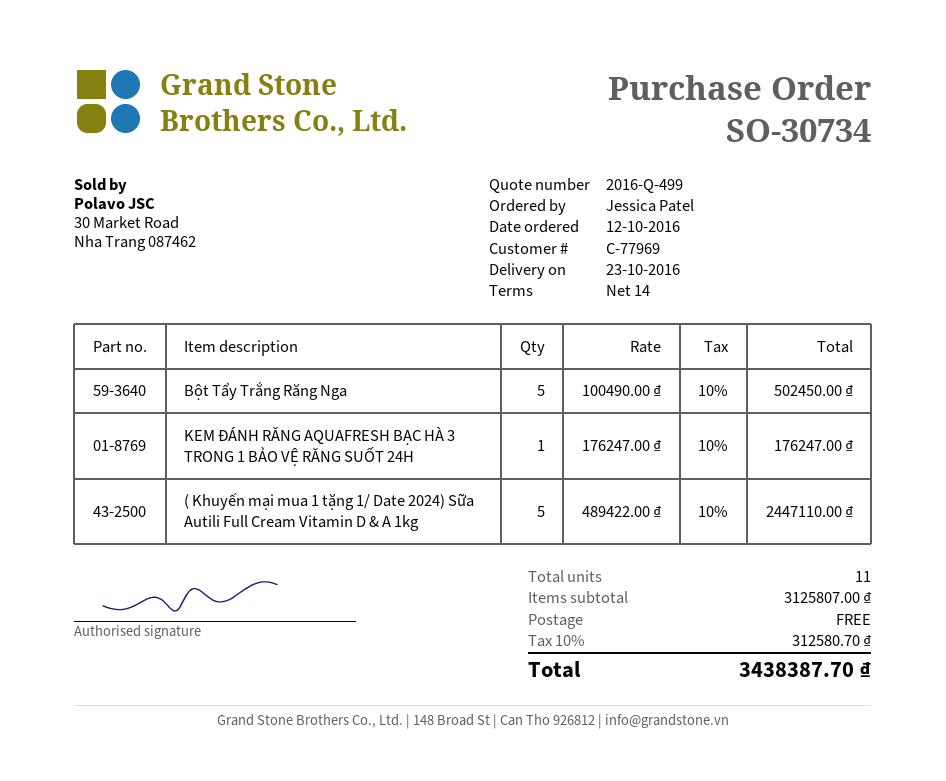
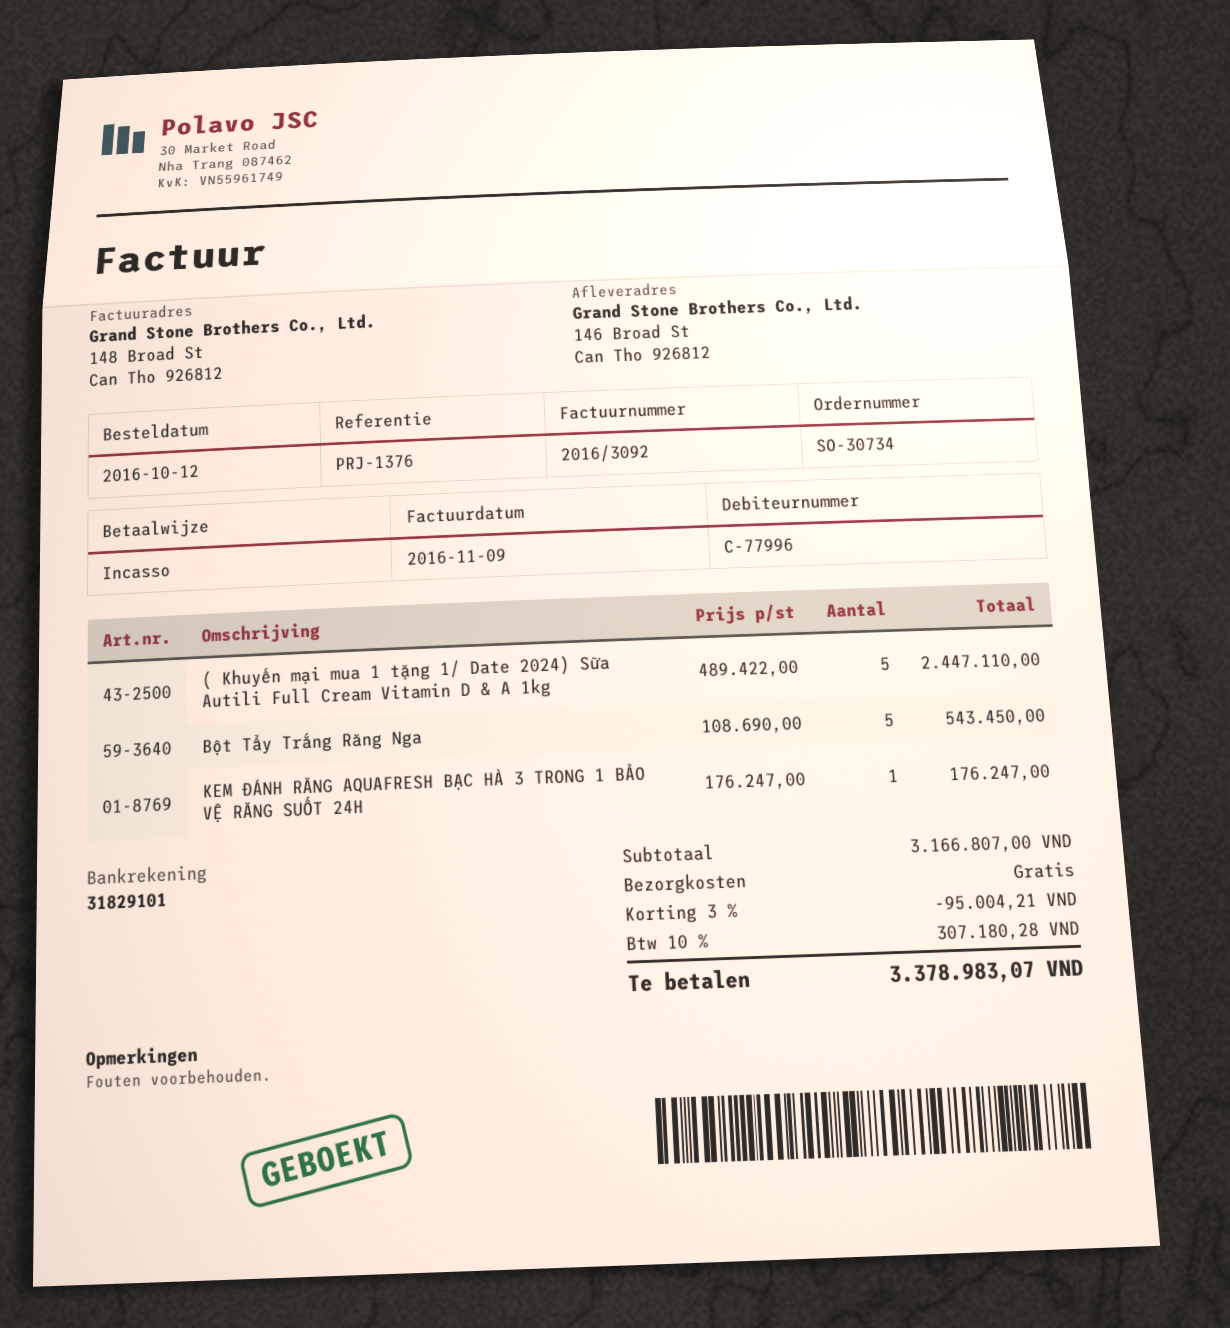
customer number: C-77969 -> C-77996
Bột Tẩy Trắng Răng Nga: 5 x 100490.00 = 502450.00 -> 5 x 108690.00 = 543450.00
subtotal: 3125807.00 -> 3166807.00
discount: none -> 3% = 95004.21
tax: 10% = 312580.70 -> 10% = 307180.28
total: 3438387.70 -> 3378983.07

